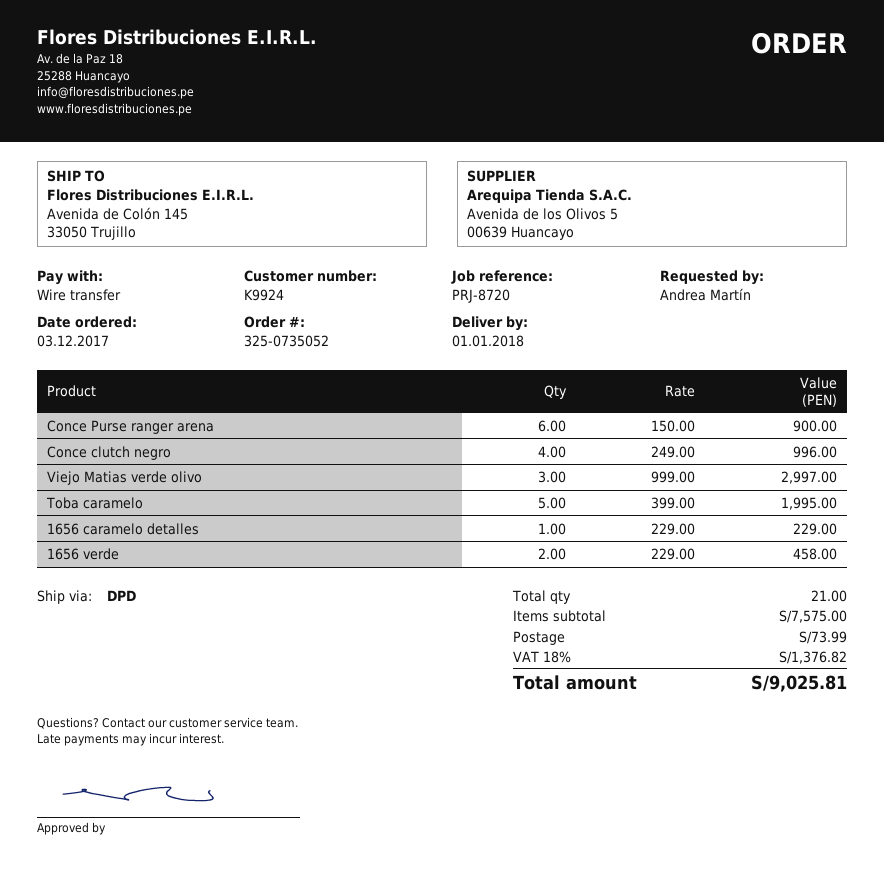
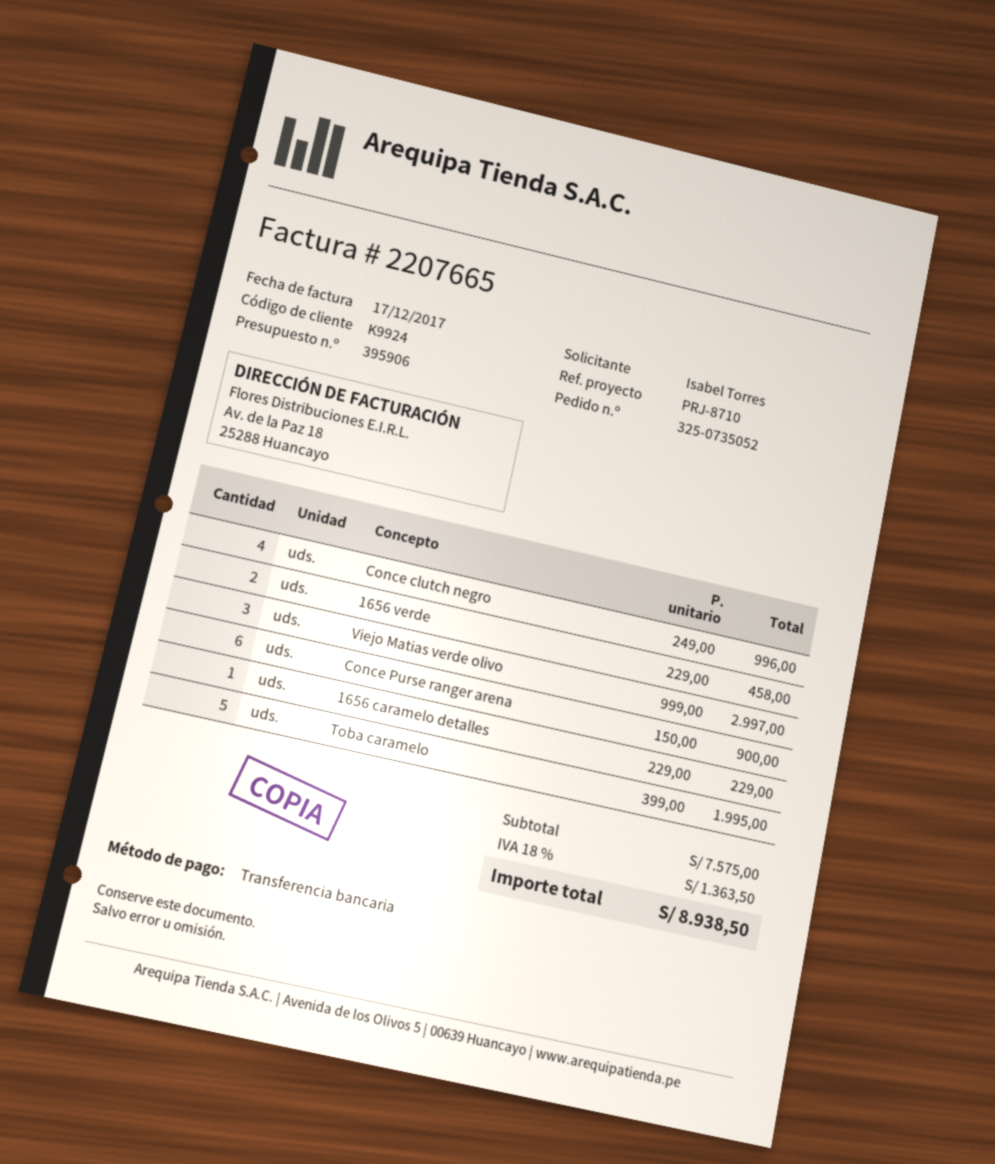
reference: PRJ-8720 -> PRJ-8710
ordered by: Andrea Martín -> Isabel Torres
shipping: 73.99 -> none
tax: 18% = 1376.82 -> 18% = 1363.50
total: 9025.81 -> 8938.50

